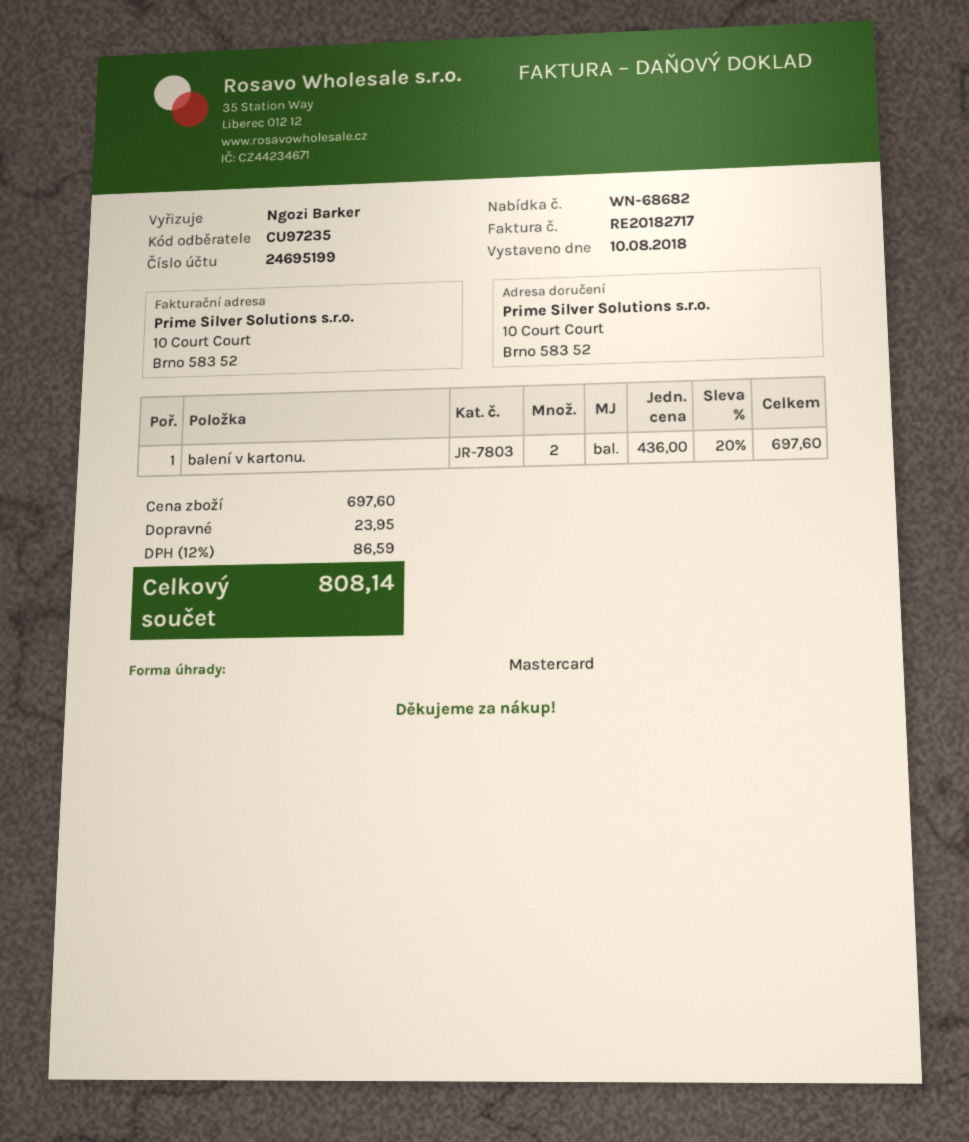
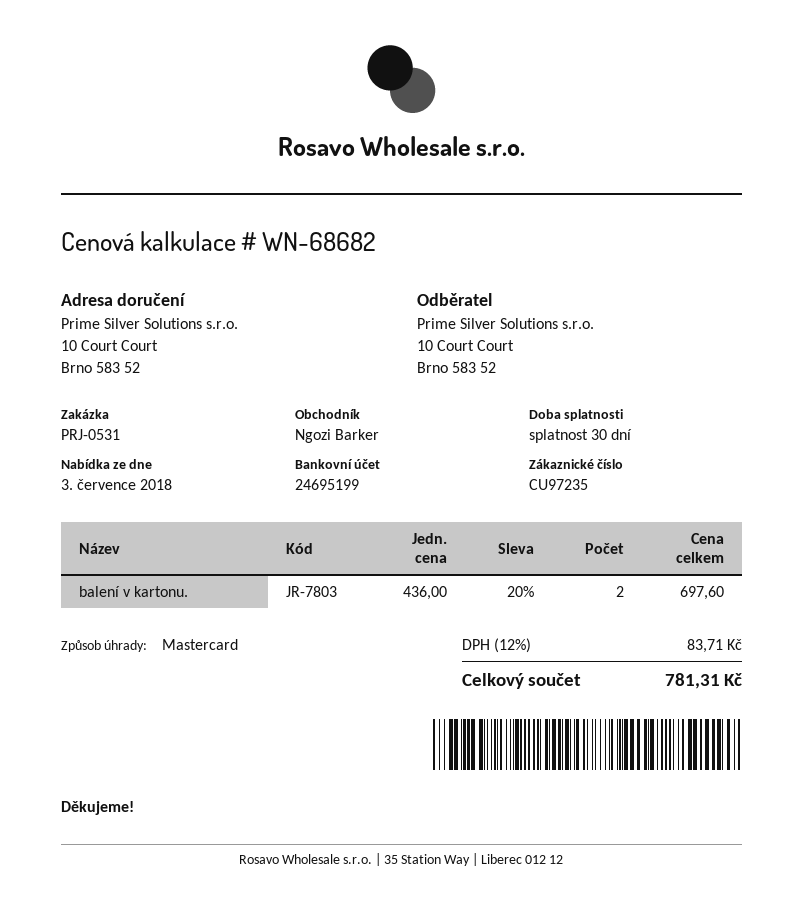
shipping: 23.95 -> none
tax: 12% = 86.59 -> 12% = 83.71
total: 808.14 -> 781.31

